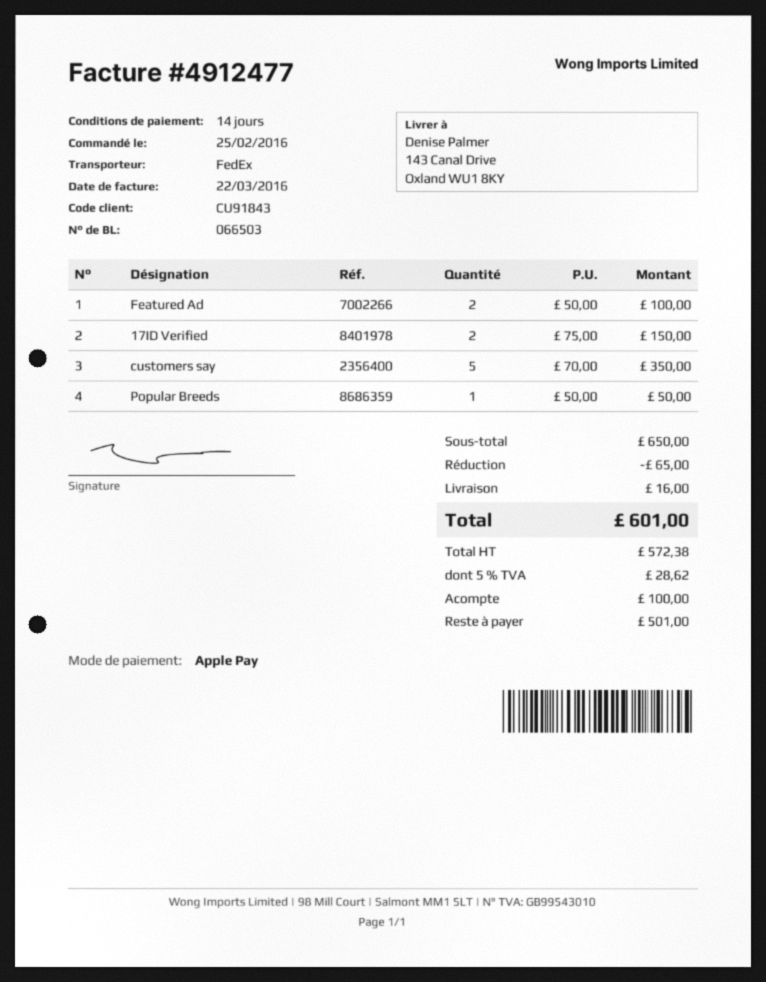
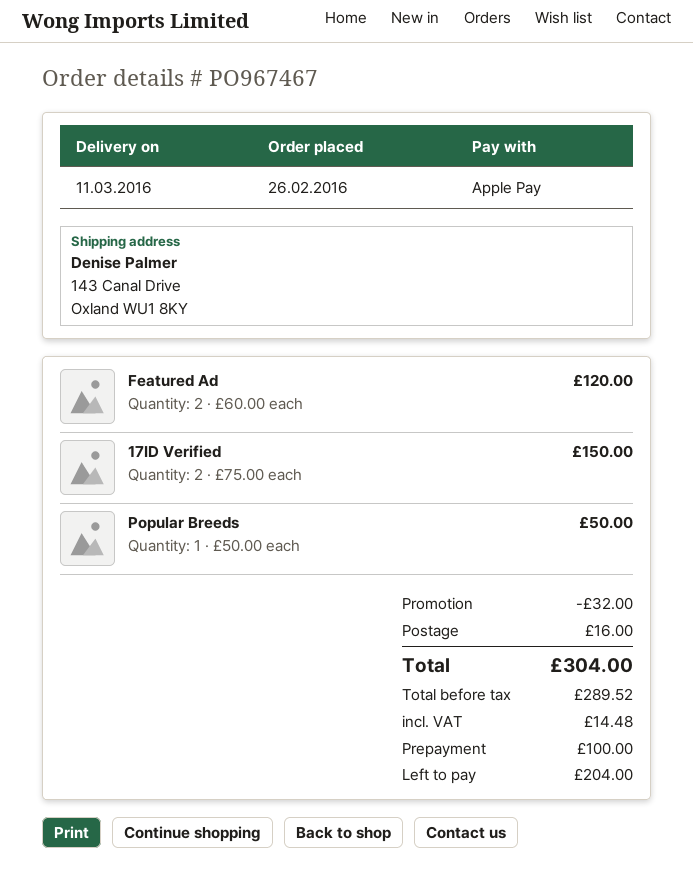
order date: 2016-02-25 -> 2016-02-26
Featured Ad: 2 x 50.00 = 100.00 -> 2 x 60.00 = 120.00
customers say: 5 x 70.00 = 350.00 -> none
discount: 65.00 -> 32.00
net: 572.38 -> 289.52
tax: 28.62 -> 14.48
total: 601.00 -> 304.00
balance: 501.00 -> 204.00

